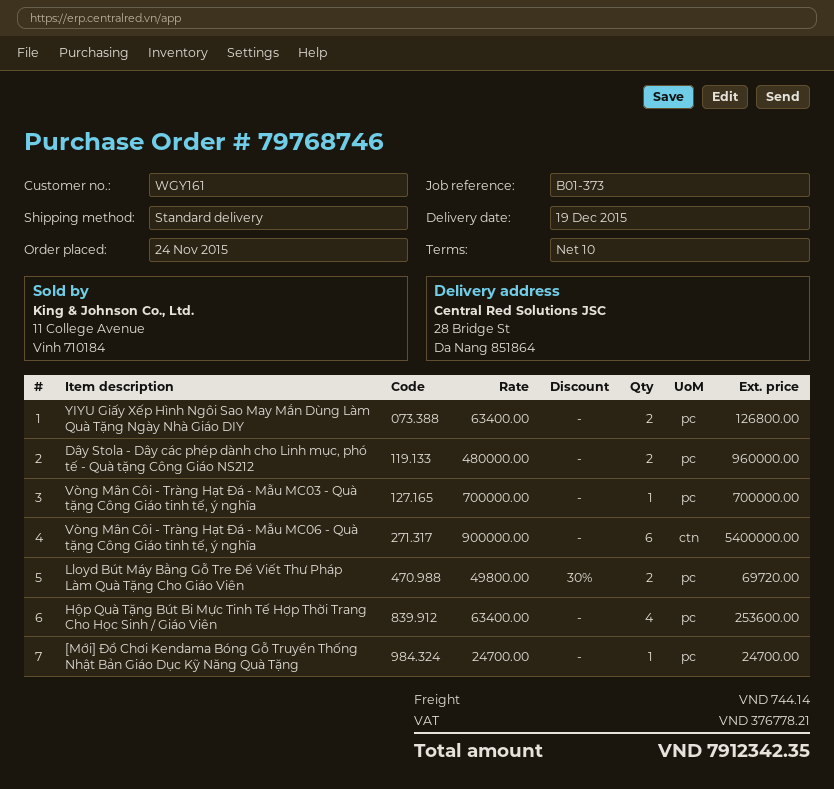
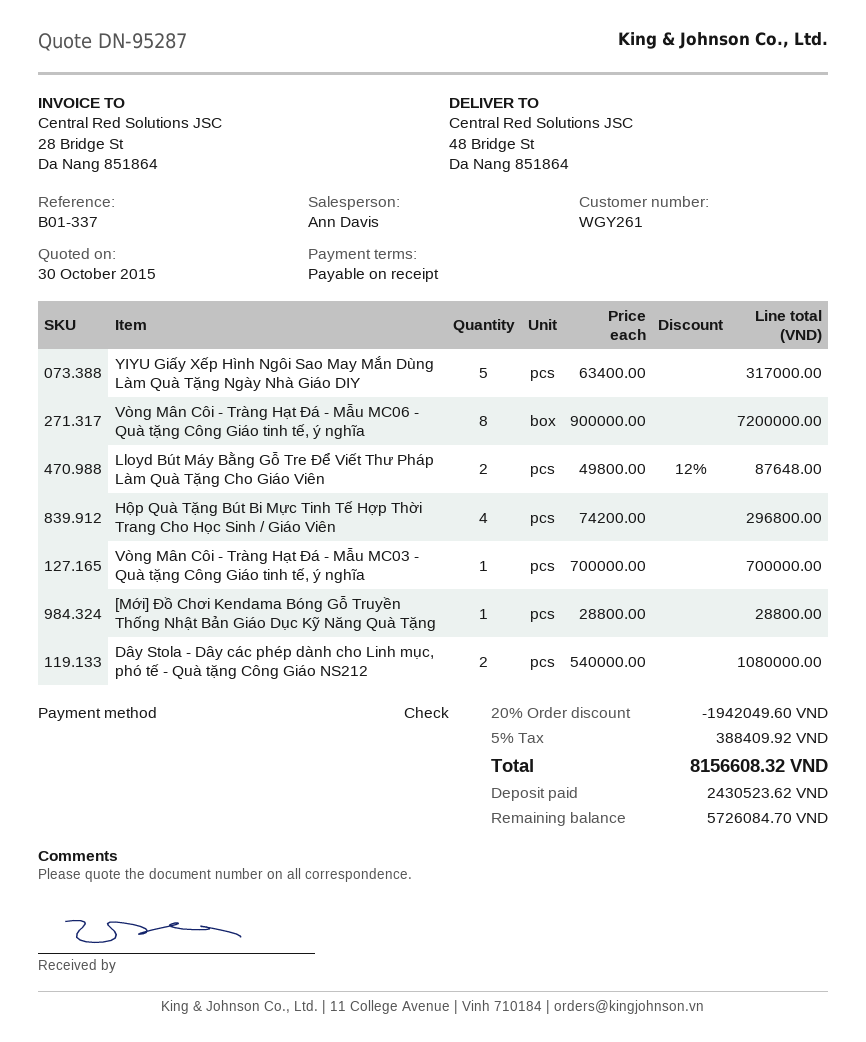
payment terms: 10 days -> on receipt
customer number: WGY161 -> WGY261
reference: B01-373 -> B01-337
ship to: 28 Bridge St, Da Nang 851864 -> 48 Bridge St, Da Nang 851864
YIYU Giấy Xếp Hình Ngôi Sao May Mắn Dùng Làm Quà Tặng Ngày Nhà Giáo DIY: 2 x 63400.00 = 126800.00 -> 5 x 63400.00 = 317000.00
Dây Stola - Dây các phép dành cho Linh mục, phó tế - Quà tặng Công Giáo NS212: 2 x 480000.00 = 960000.00 -> 2 x 540000.00 = 1080000.00
Vòng Mân Côi - Tràng Hạt Đá - Mẫu MC06 - Quà tặng Công Giáo tinh tế, ý nghĩa: 6 x 900000.00 = 5400000.00 -> 8 x 900000.00 = 7200000.00
Lloyd Bút Máy Bằng Gỗ Tre Để Viết Thư Pháp Làm Quà Tặng Cho Giáo Viên: 2 x 49800.00 - 30% = 69720.00 -> 2 x 49800.00 - 12% = 87648.00
Hộp Quà Tặng Bút Bi Mực Tinh Tế Hợp Thời Trang Cho Học Sinh / Giáo Viên: 4 x 63400.00 = 253600.00 -> 4 x 74200.00 = 296800.00
[Mới] Đồ Chơi Kendama Bóng Gỗ Truyền Thống Nhật Bản Giáo Dục Kỹ Năng Quà Tặng: 1 x 24700.00 = 24700.00 -> 1 x 28800.00 = 28800.00
discount: none -> 20% = 1942049.60
shipping: 744.14 -> none
tax: 376778.21 -> 388409.92
total: 7912342.35 -> 8156608.32

